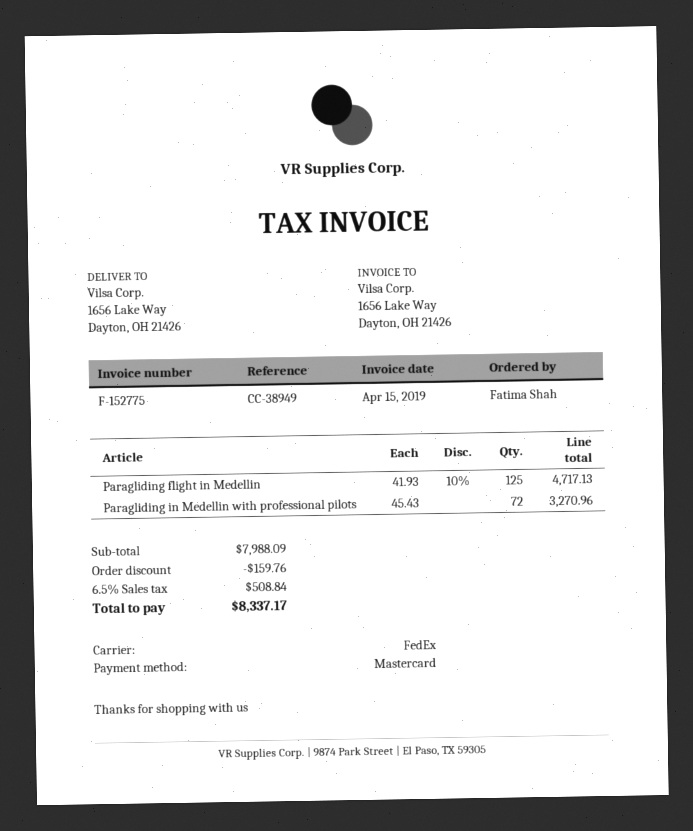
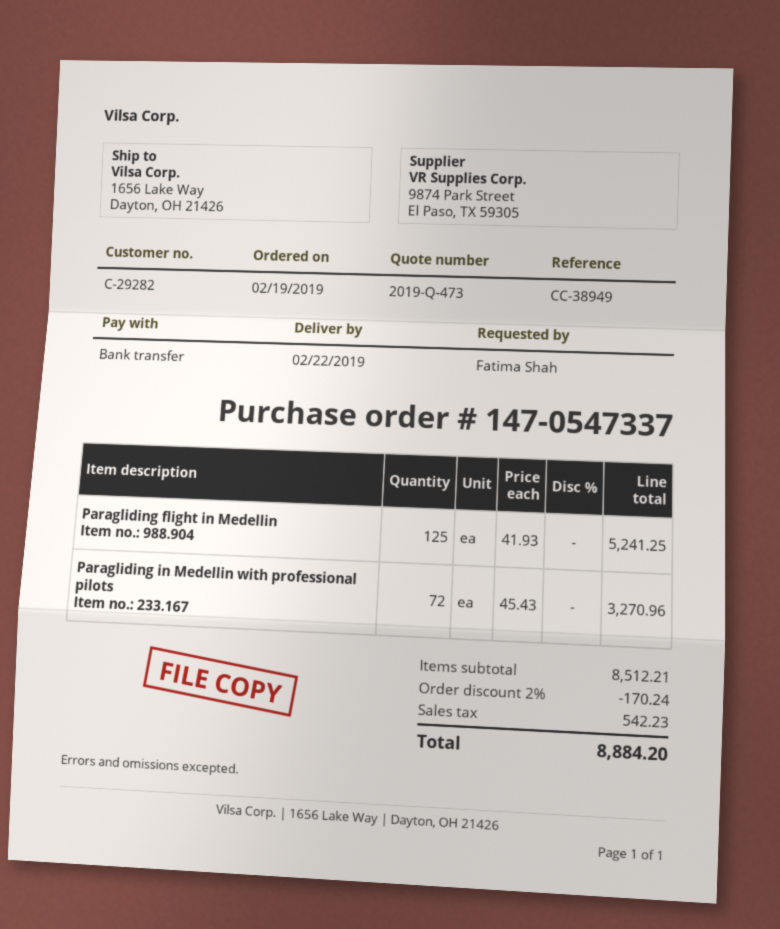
payment method: Mastercard -> bank transfer
Paragliding flight in Medellin: 125 x 41.93 - 10% = 4717.13 -> 125 x 41.93 = 5241.25
subtotal: 7988.09 -> 8512.21
discount: 159.76 -> 170.24
tax: 508.84 -> 542.23
total: 8337.17 -> 8884.20

